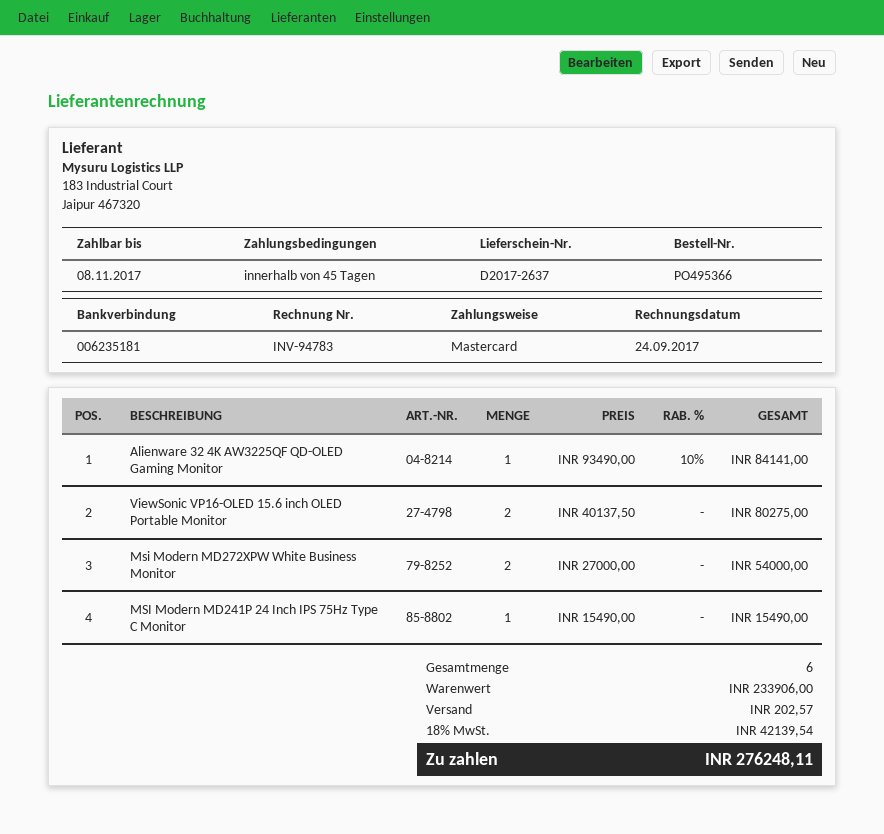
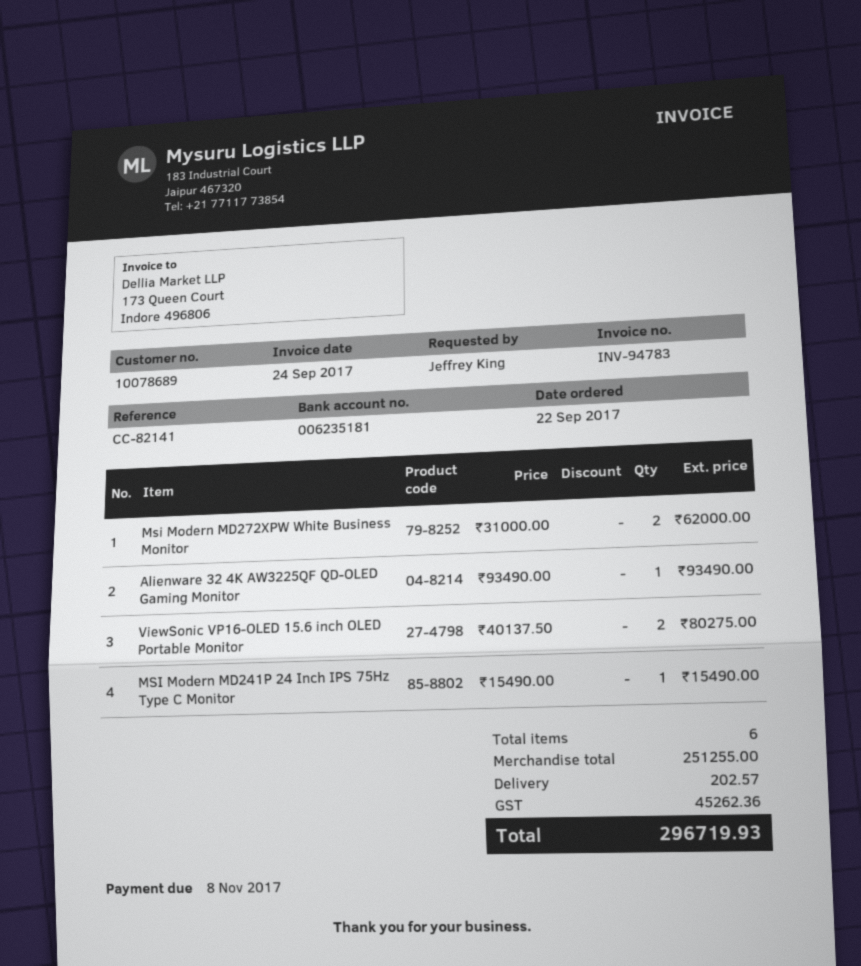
Alienware 32 4K AW3225QF QD-OLED Gaming Monitor: 1 x 93490.00 - 10% = 84141.00 -> 1 x 93490.00 = 93490.00
Msi Modern MD272XPW White Business Monitor: 2 x 27000.00 = 54000.00 -> 2 x 31000.00 = 62000.00
subtotal: 233906.00 -> 251255.00
tax: 42139.54 -> 45262.36
total: 276248.11 -> 296719.93

